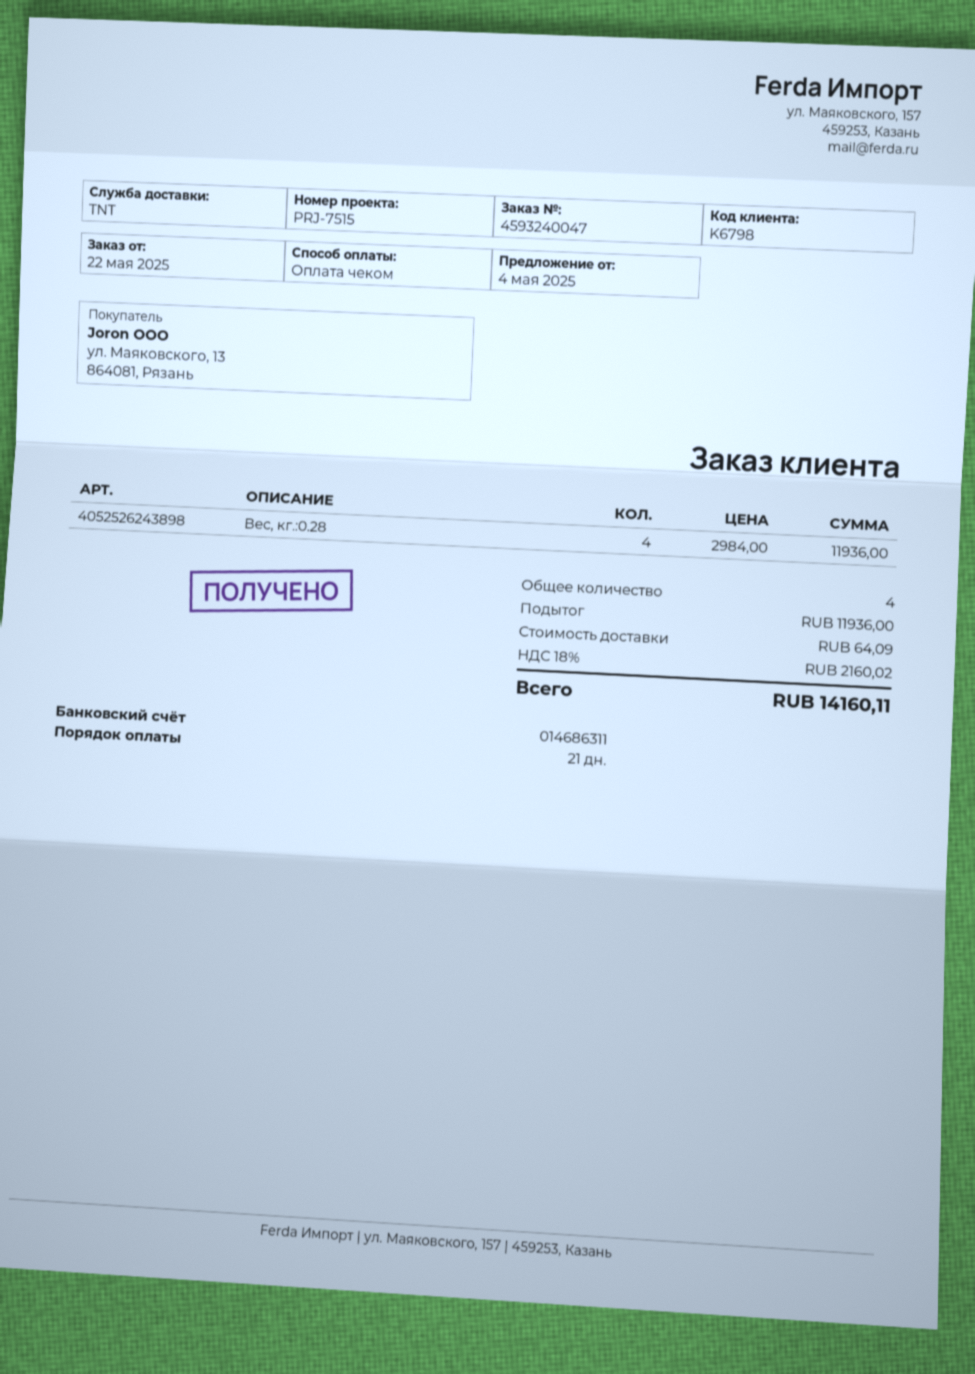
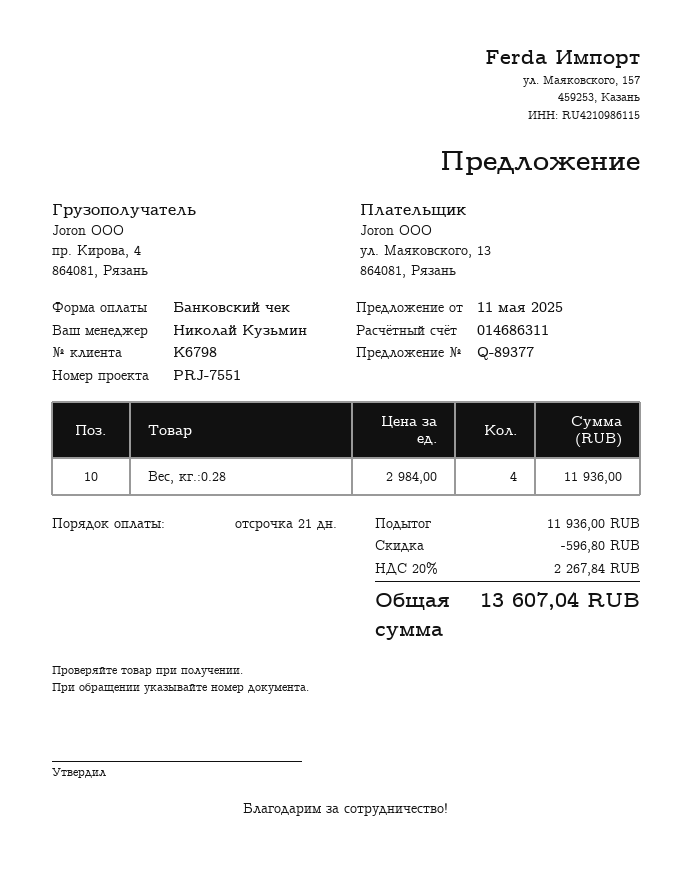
quote date: 2025-05-04 -> 2025-05-11
reference: PRJ-7515 -> PRJ-7551
discount: none -> 596.80
shipping: 64.09 -> none
tax: 18% = 2160.02 -> 20% = 2267.84
total: 14160.11 -> 13607.04

